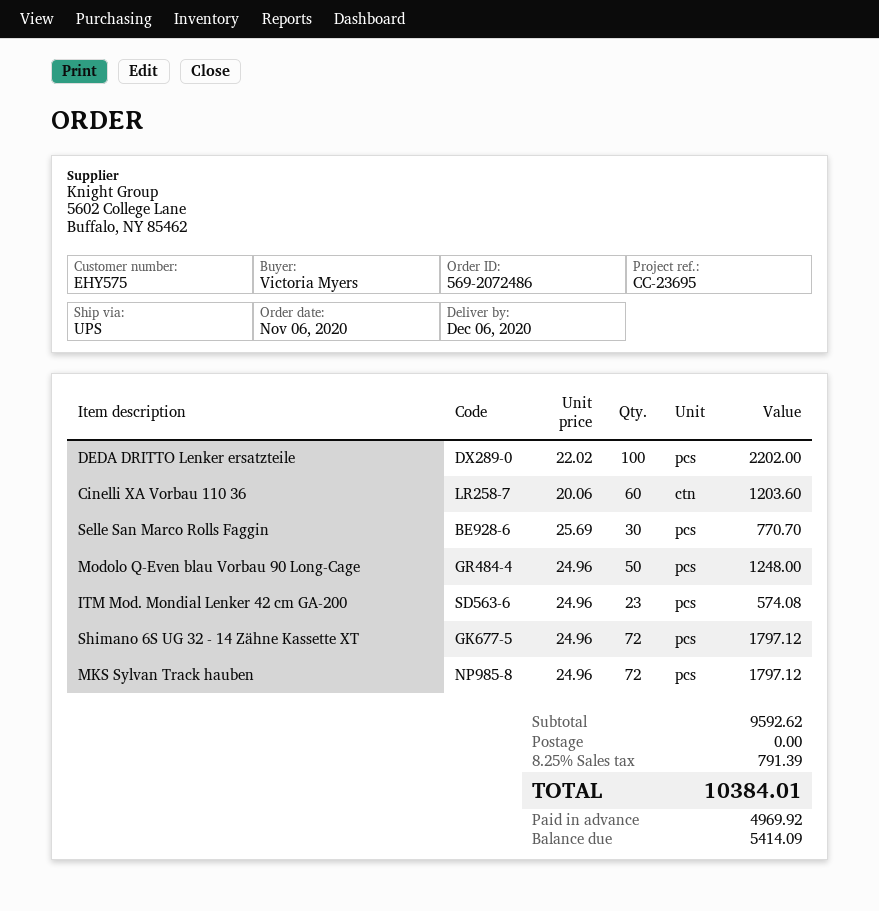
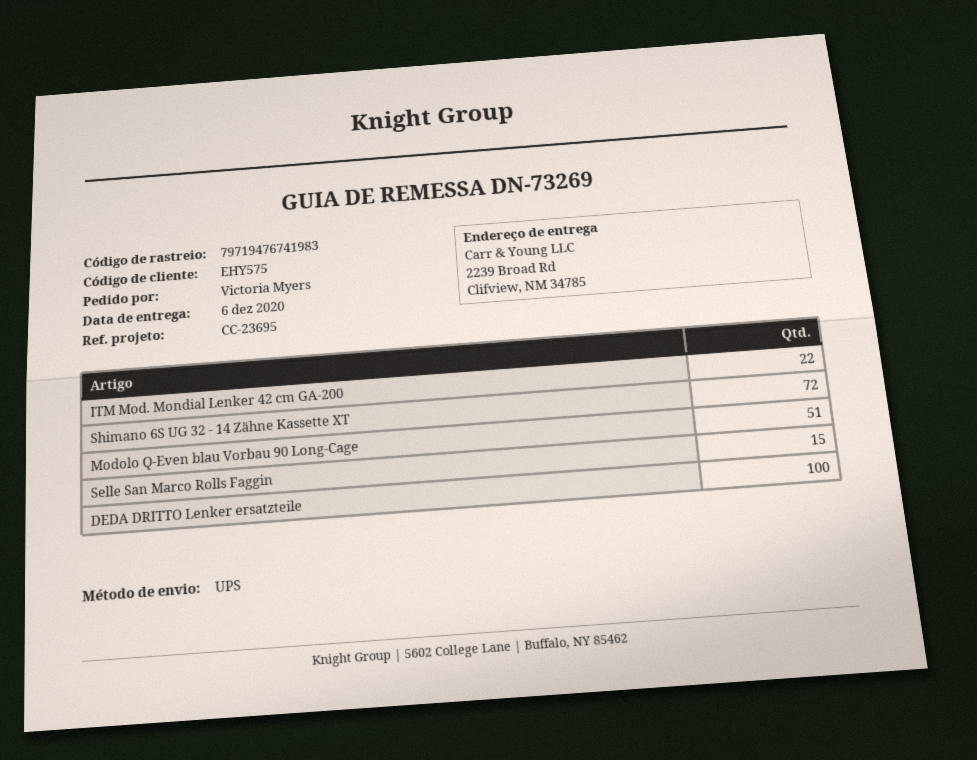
Cinelli XA Vorbau 110 36: 60 -> none
Selle San Marco Rolls Faggin: 30 -> 15
Modolo Q-Even blau Vorbau 90 Long-Cage: 50 -> 51
ITM Mod. Mondial Lenker 42 cm GA-200: 23 -> 22
MKS Sylvan Track hauben: 72 -> none

